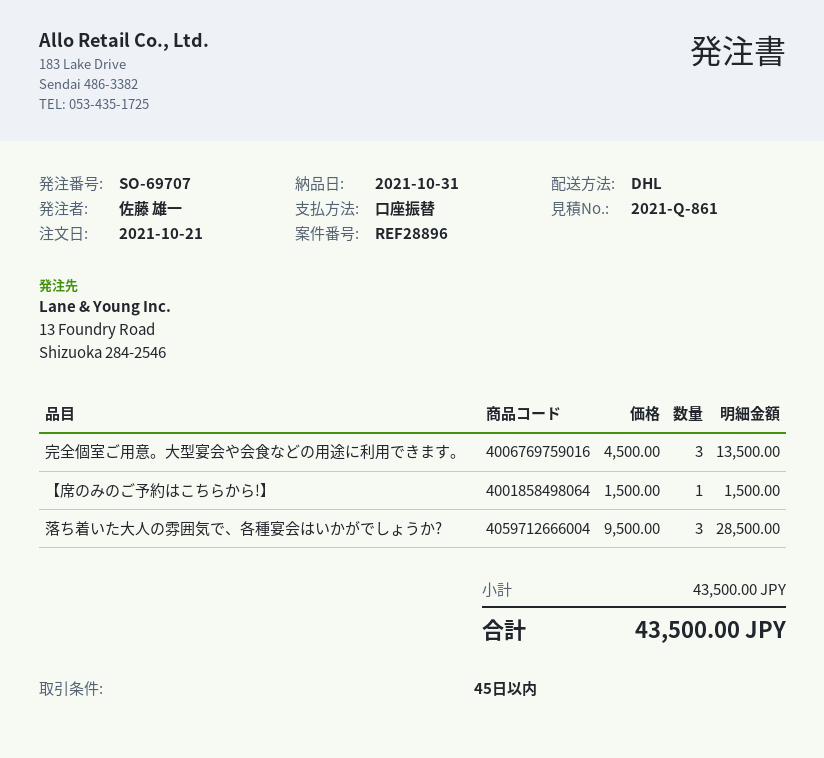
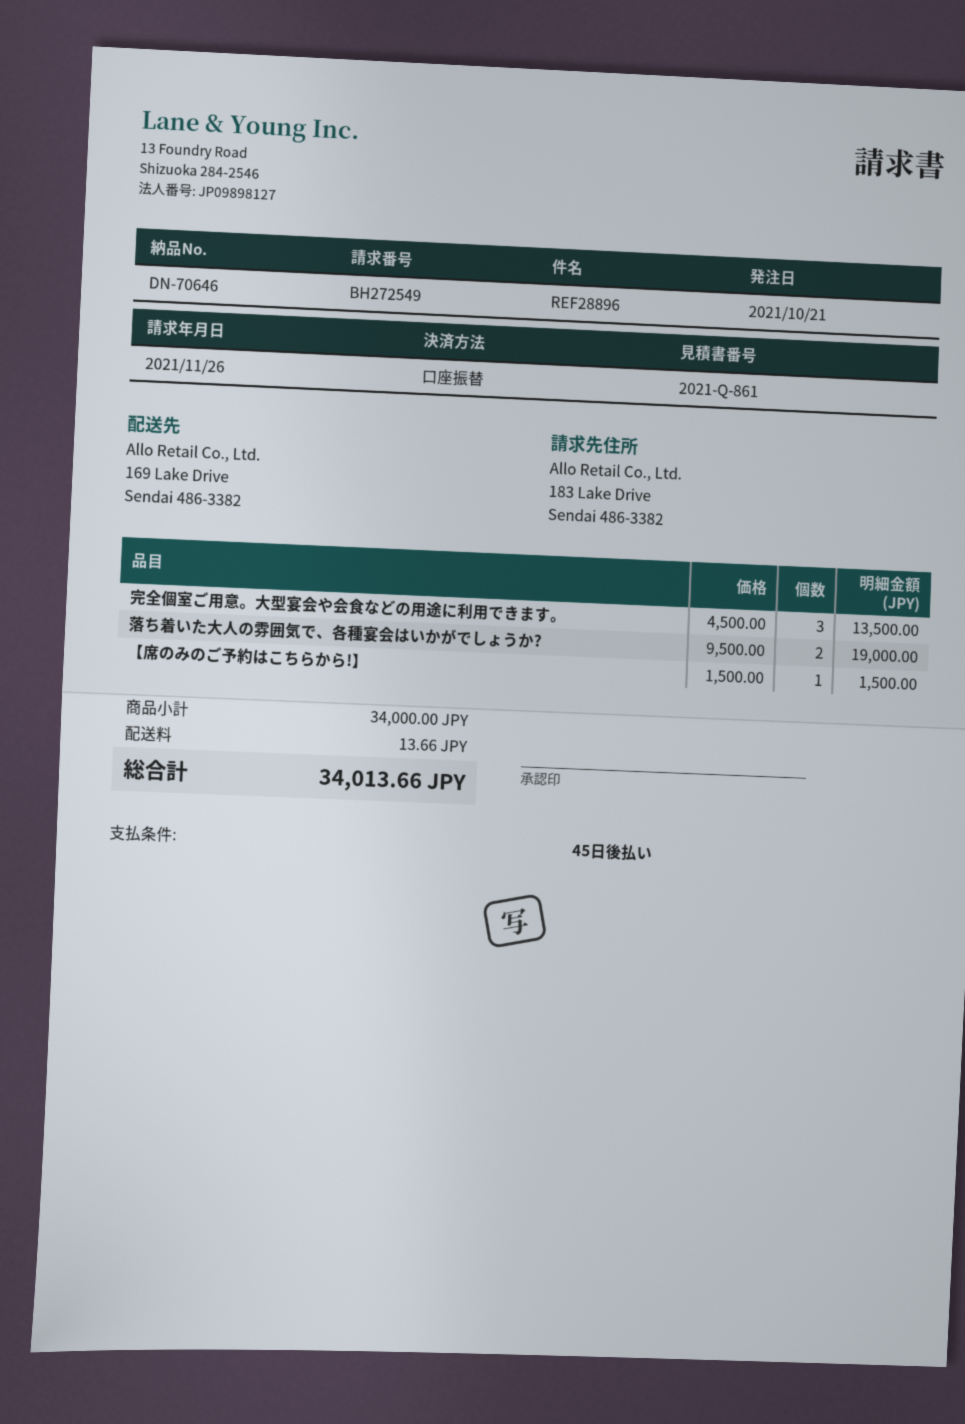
落ち着いた大人の雰囲気で、各種宴会はいかがでしょうか?: 3 x 9500.00 = 28500.00 -> 2 x 9500.00 = 19000.00
subtotal: 43500.00 -> 34000.00
shipping: none -> 13.66
total: 43500.00 -> 34013.66

